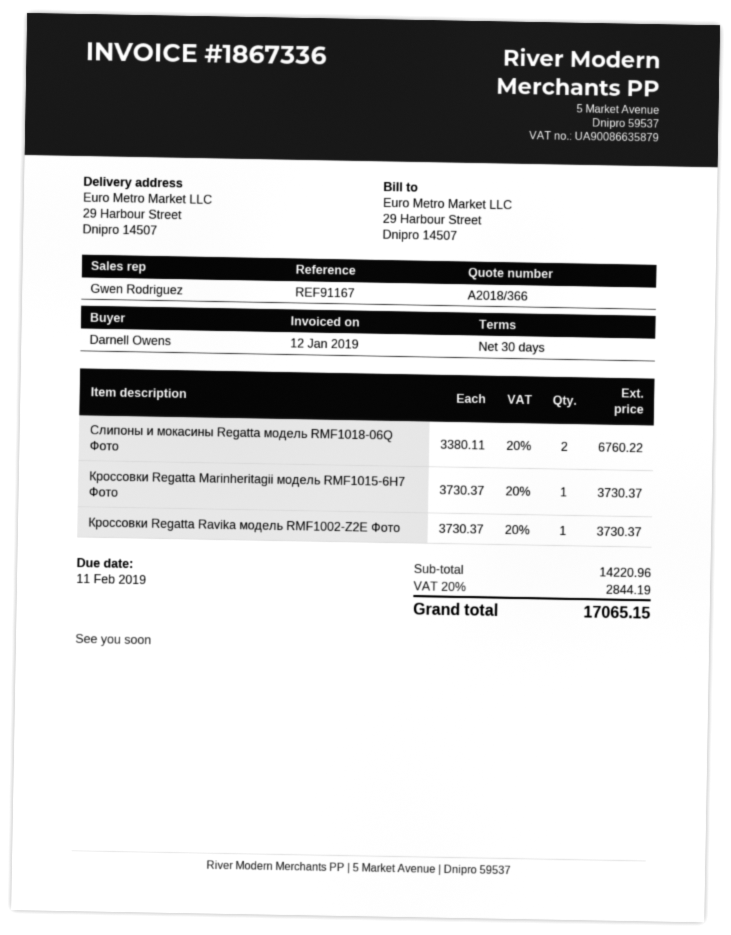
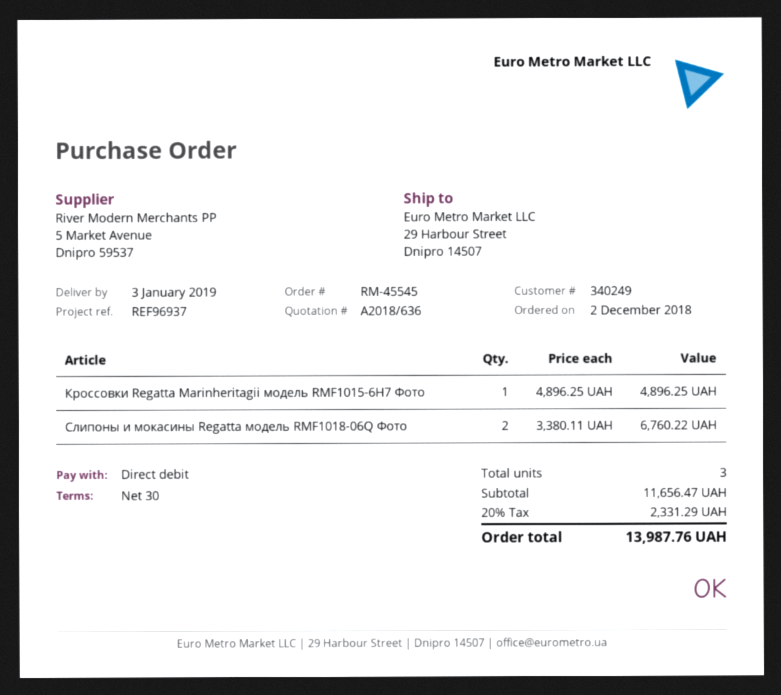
quote number: A2018/366 -> A2018/636
reference: REF91167 -> REF96937
Кроссовки Regatta Marinheritagii модель RMF1015-6H7 Фото: 1 x 3730.37 = 3730.37 -> 1 x 4896.25 = 4896.25
Кроссовки Regatta Ravika модель RMF1002-Z2E Фото: 1 x 3730.37 = 3730.37 -> none
subtotal: 14220.96 -> 11656.47
tax: 20% = 2844.19 -> 20% = 2331.29
total: 17065.15 -> 13987.76

